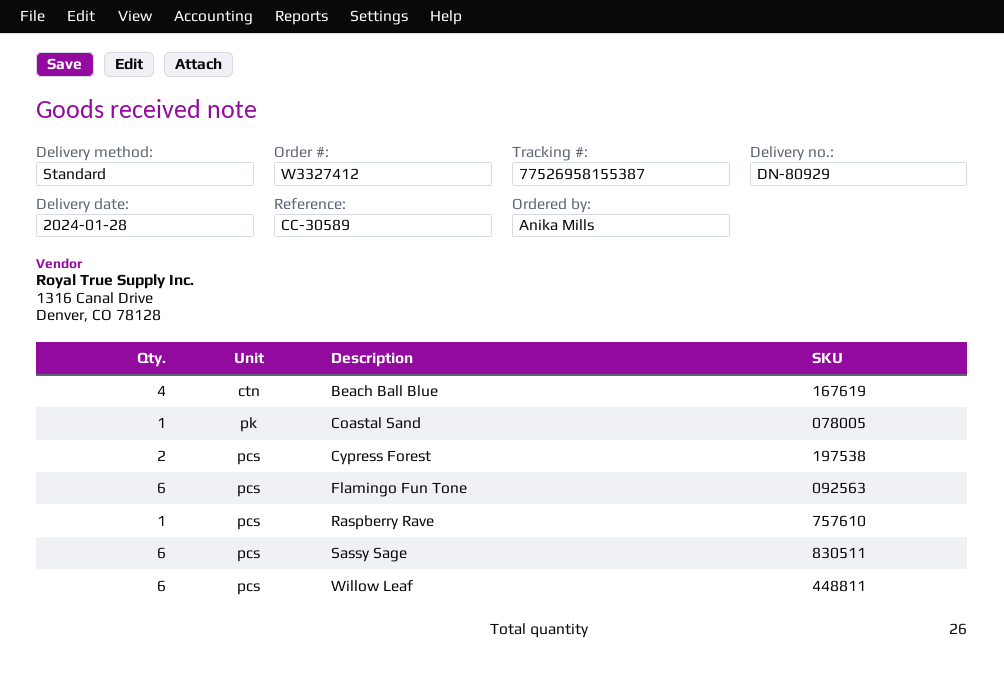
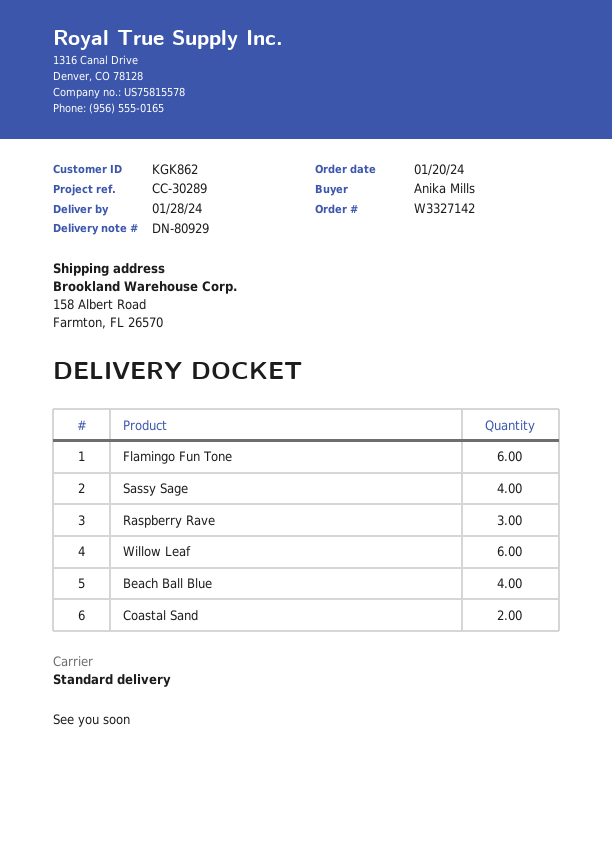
order number: W3327412 -> W3327142
reference: CC-30589 -> CC-30289
Coastal Sand: 1 -> 2
Cypress Forest: 2 -> none
Raspberry Rave: 1 -> 3
Sassy Sage: 6 -> 4

